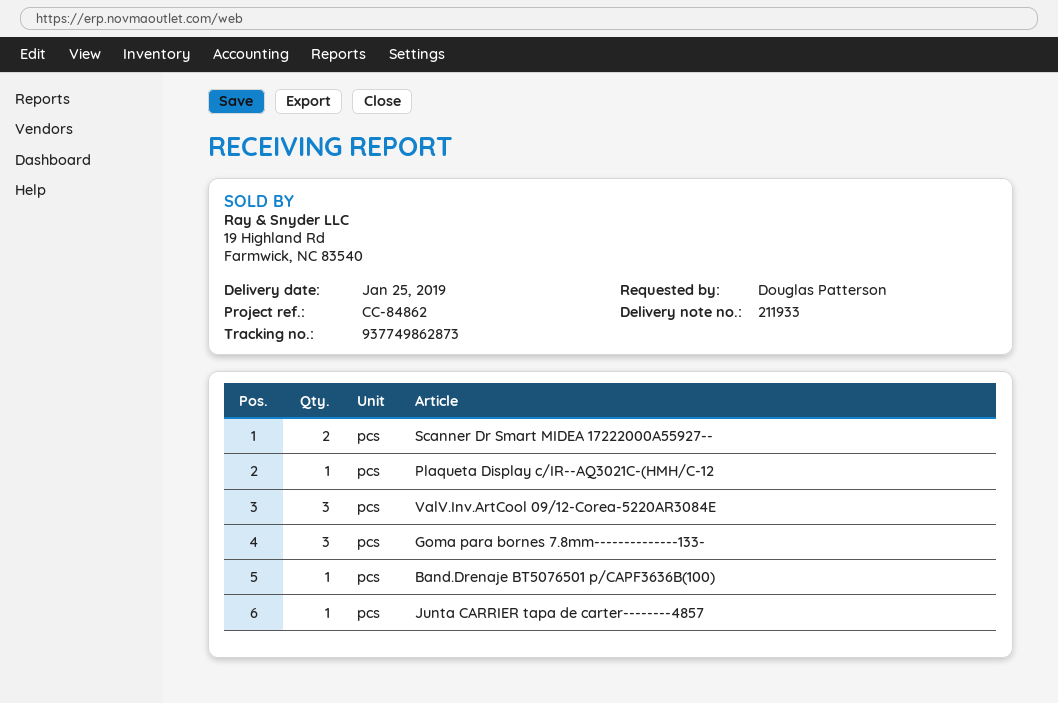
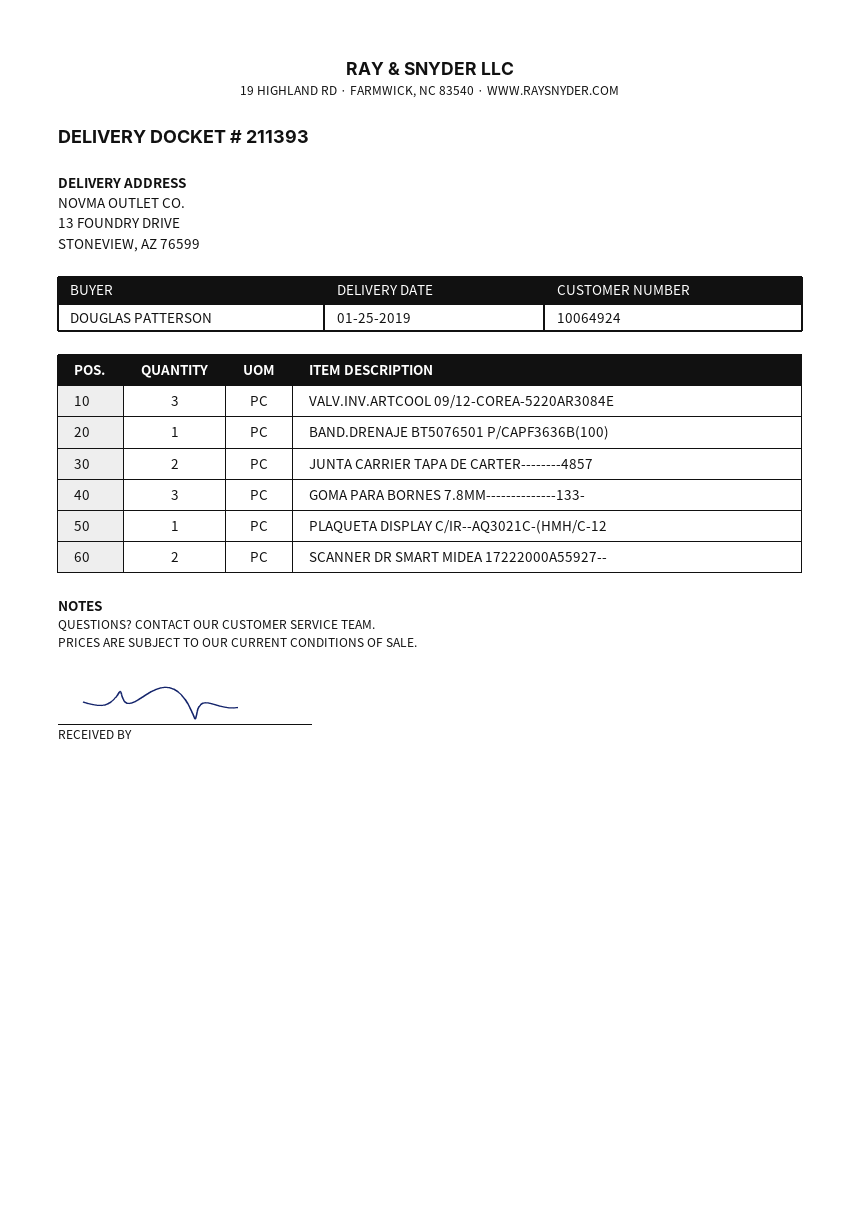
delivery note number: 211933 -> 211393
Junta CARRIER tapa de carter--------4857: 1 -> 2

